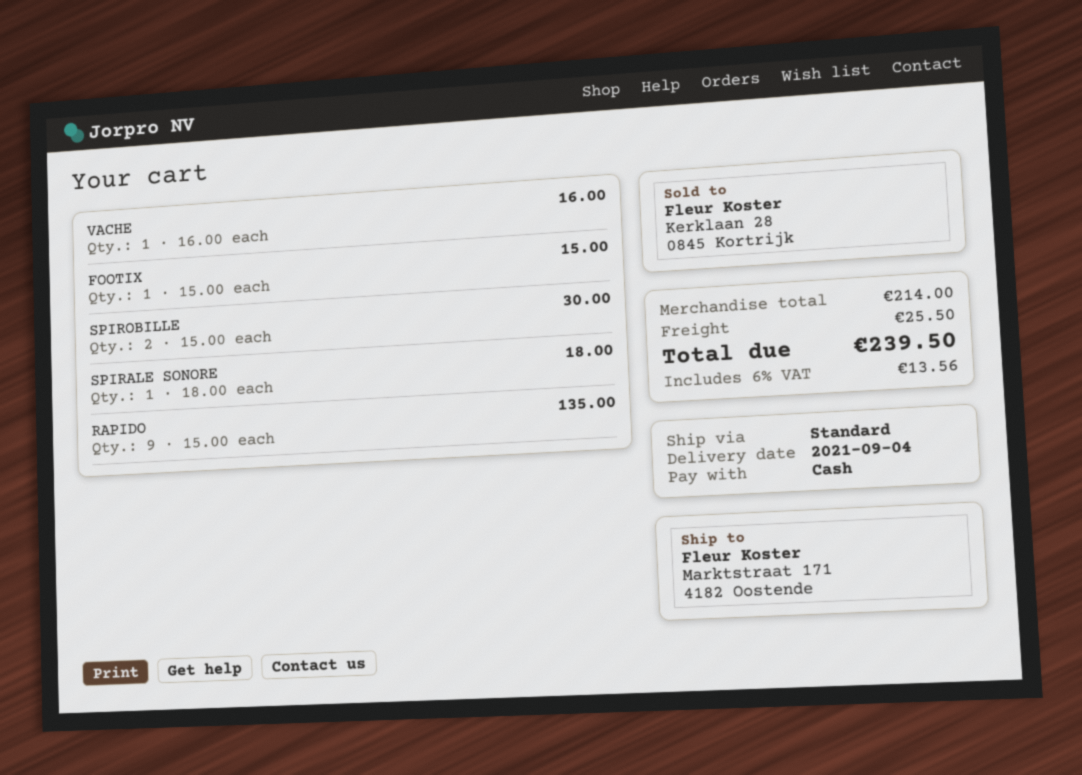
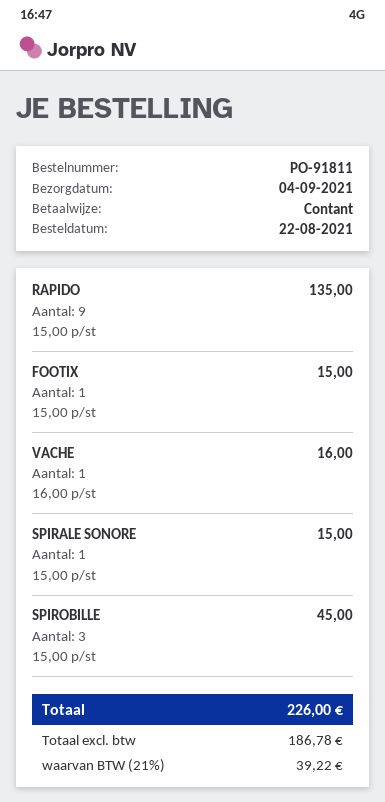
SPIROBILLE: 2 x 15.00 = 30.00 -> 3 x 15.00 = 45.00
SPIRALE SONORE: 1 x 18.00 = 18.00 -> 1 x 15.00 = 15.00
shipping: 25.50 -> none
tax: 6% = 13.56 -> 21% = 39.22
total: 239.50 -> 226.00

